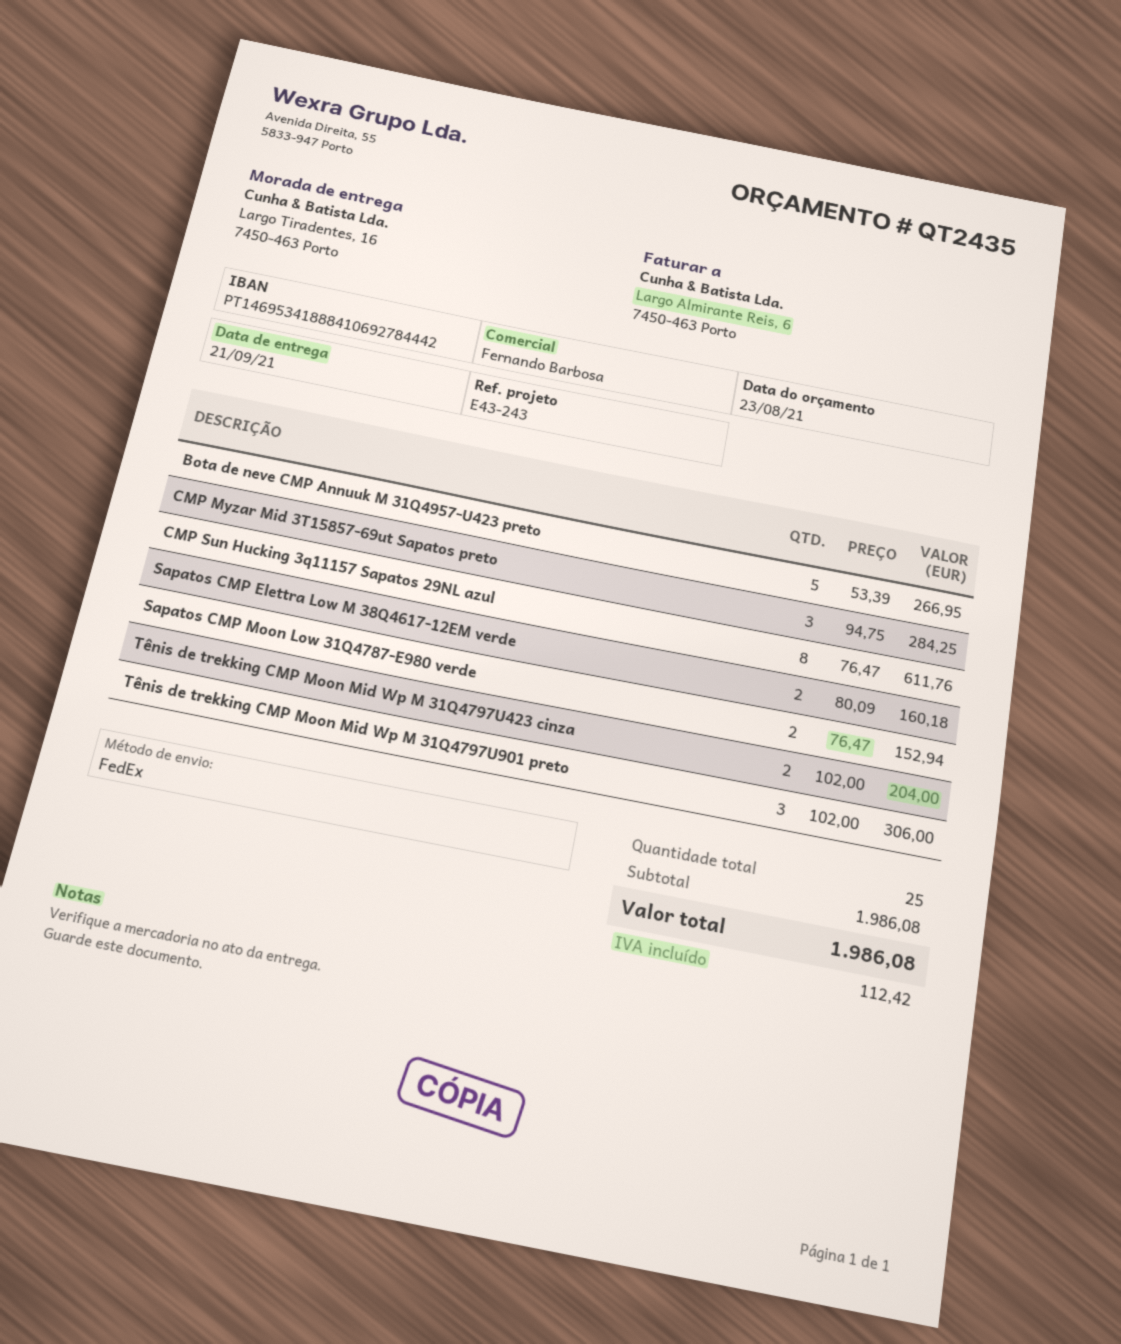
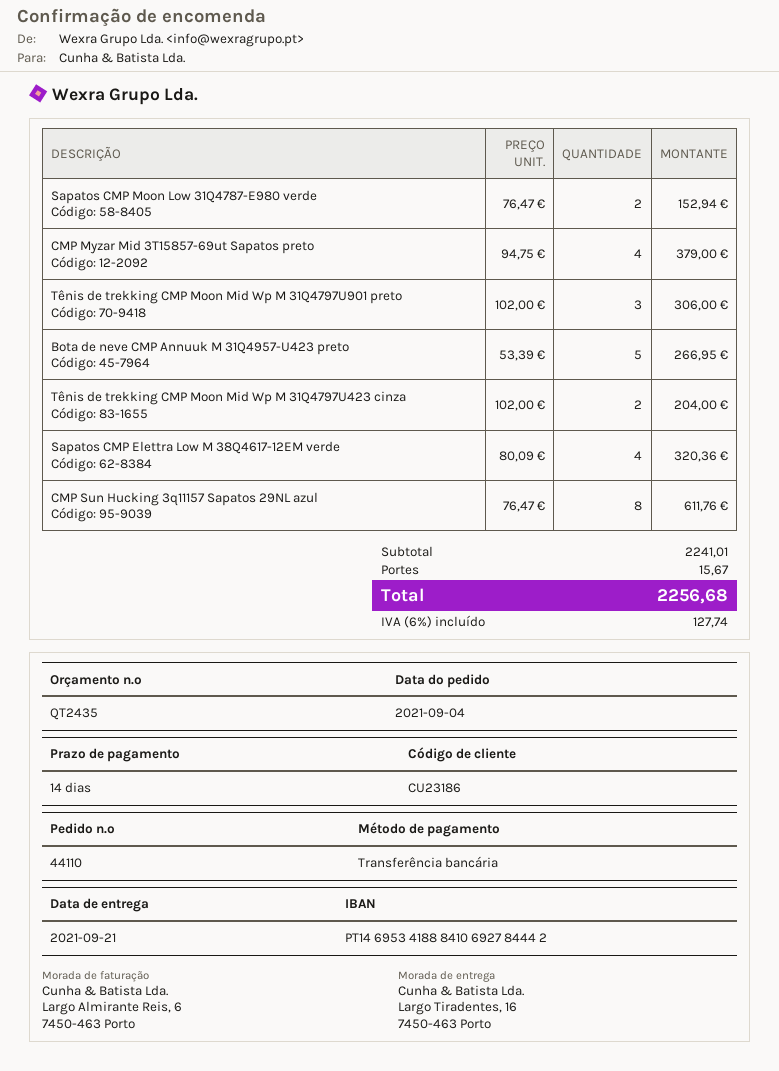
CMP Myzar Mid 3T15857-69ut Sapatos preto: 3 x 94.75 = 284.25 -> 4 x 94.75 = 379.00
Sapatos CMP Elettra Low M 38Q4617-12EM verde: 2 x 80.09 = 160.18 -> 4 x 80.09 = 320.36
subtotal: 1986.08 -> 2241.01
shipping: none -> 15.67
tax: 112.42 -> 127.74
total: 1986.08 -> 2256.68

